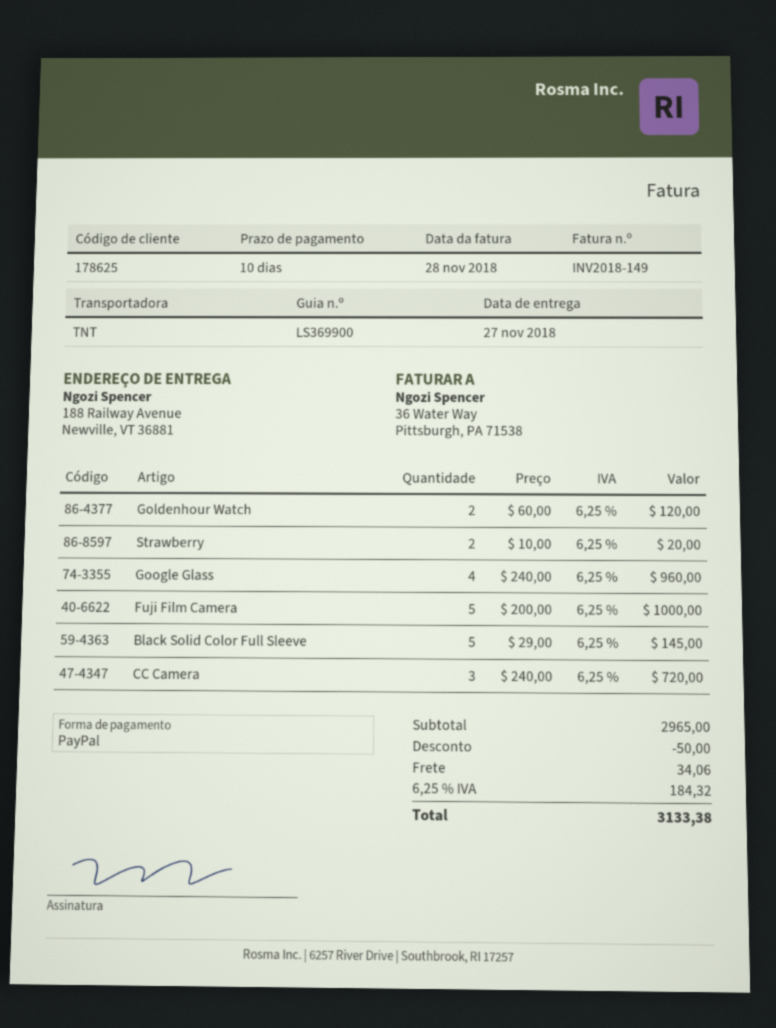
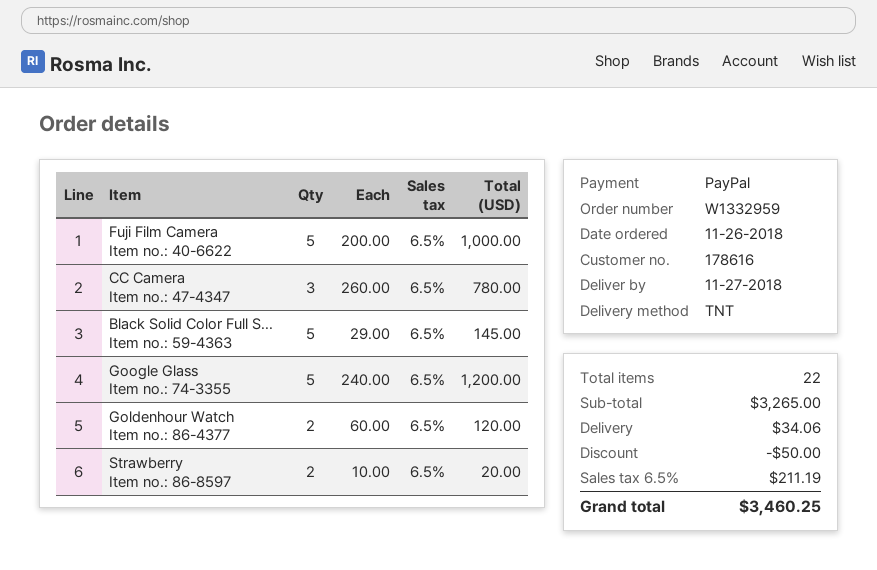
customer number: 178625 -> 178616
Google Glass: 4 x 240.00 = 960.00 -> 5 x 240.00 = 1200.00
CC Camera: 3 x 240.00 = 720.00 -> 3 x 260.00 = 780.00
subtotal: 2965.00 -> 3265.00
tax: 6.25% = 184.32 -> 6.5% = 211.19
total: 3133.38 -> 3460.25

